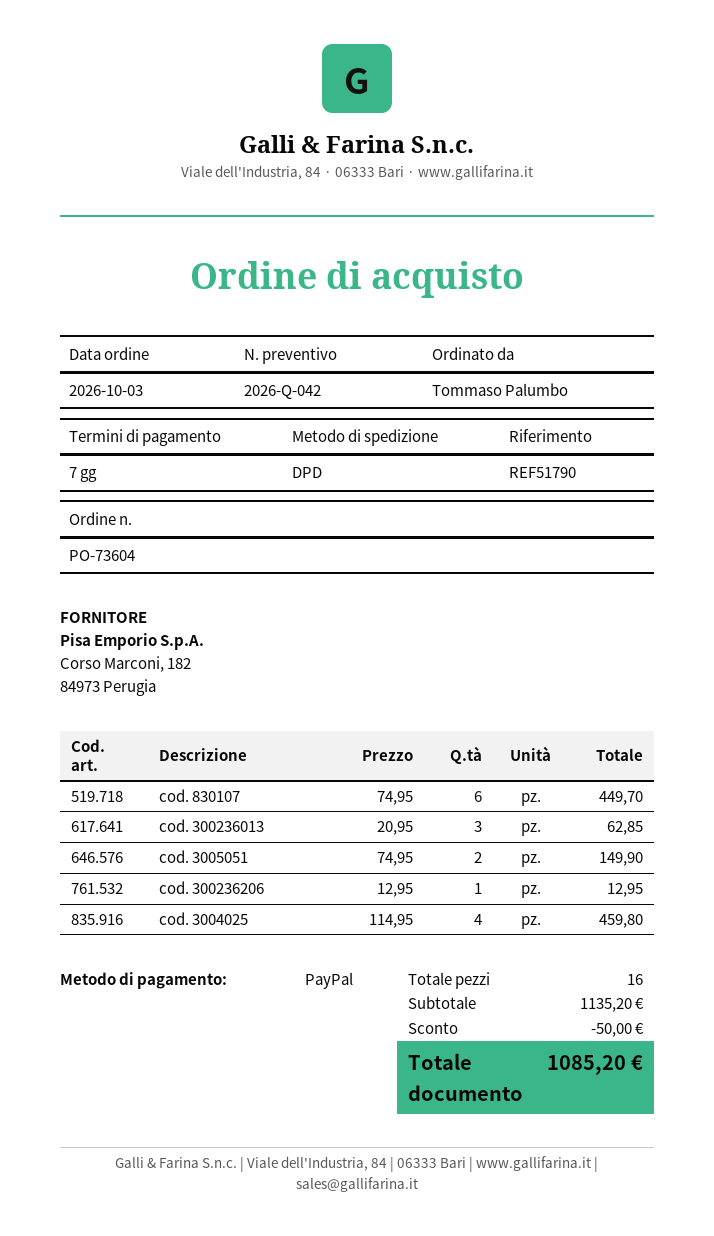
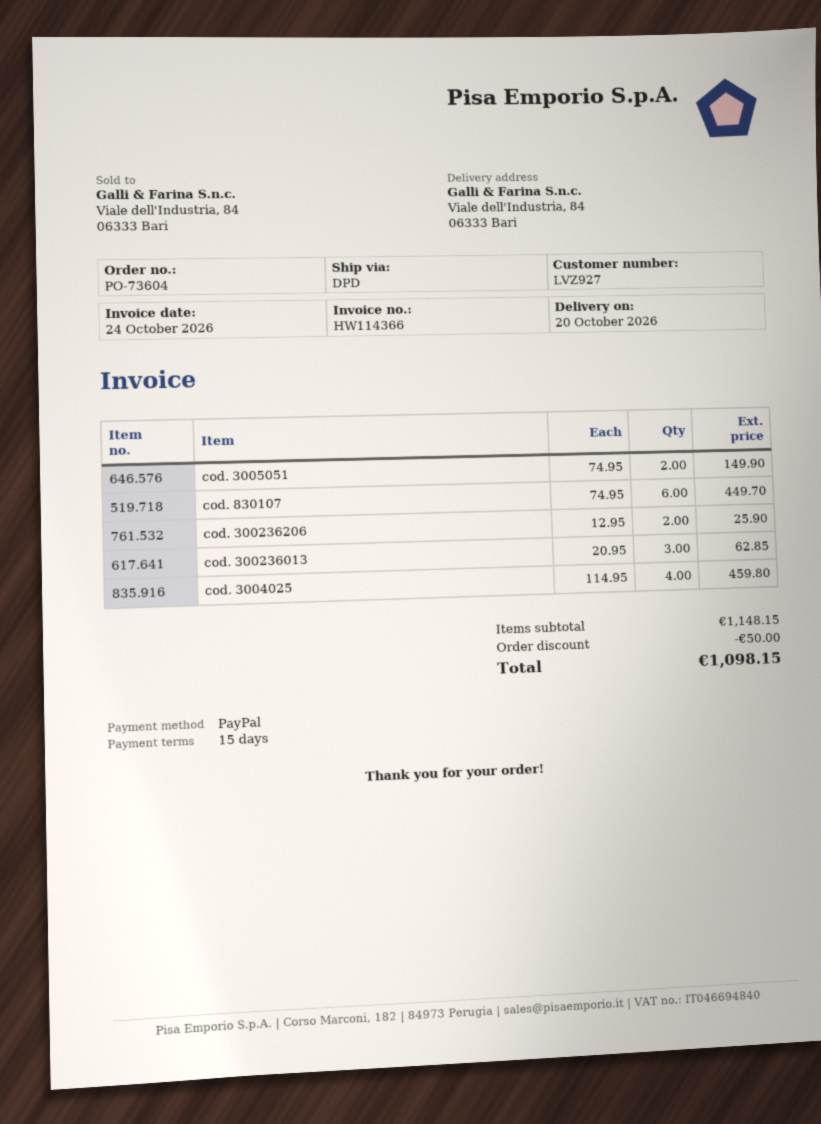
payment terms: 7 days -> 15 days
cod. 300236206: 1 x 12.95 = 12.95 -> 2 x 12.95 = 25.90
subtotal: 1135.20 -> 1148.15
total: 1085.20 -> 1098.15

